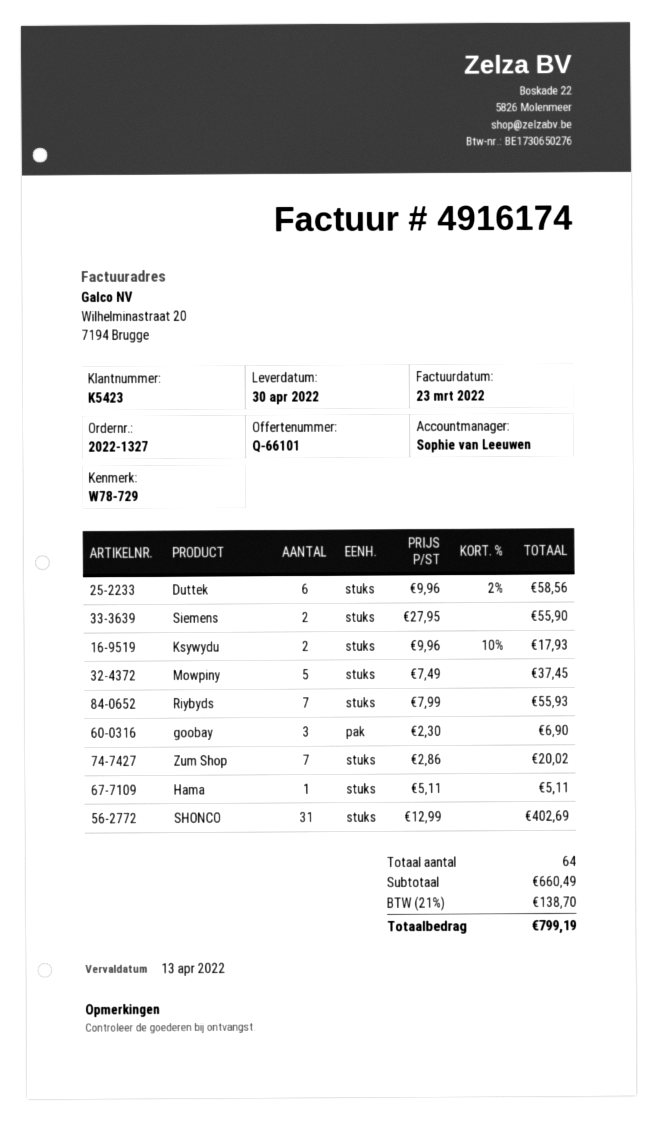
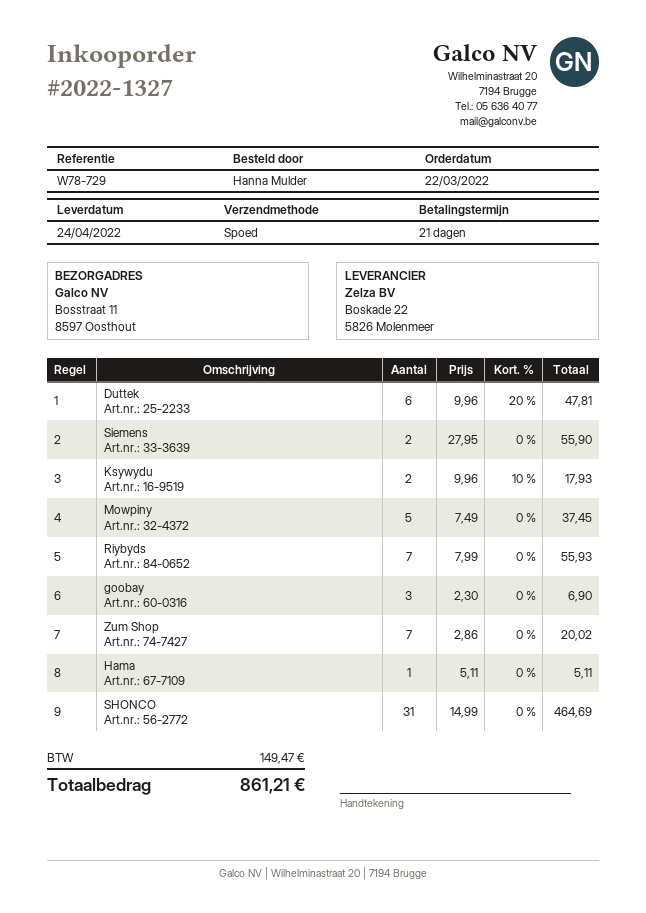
delivery date: 2022-04-30 -> 2022-04-24
Duttek: 6 x 9.96 - 2% = 58.56 -> 6 x 9.96 - 20% = 47.81
SHONCO: 31 x 12.99 = 402.69 -> 31 x 14.99 = 464.69
tax: 138.70 -> 149.47
total: 799.19 -> 861.21

